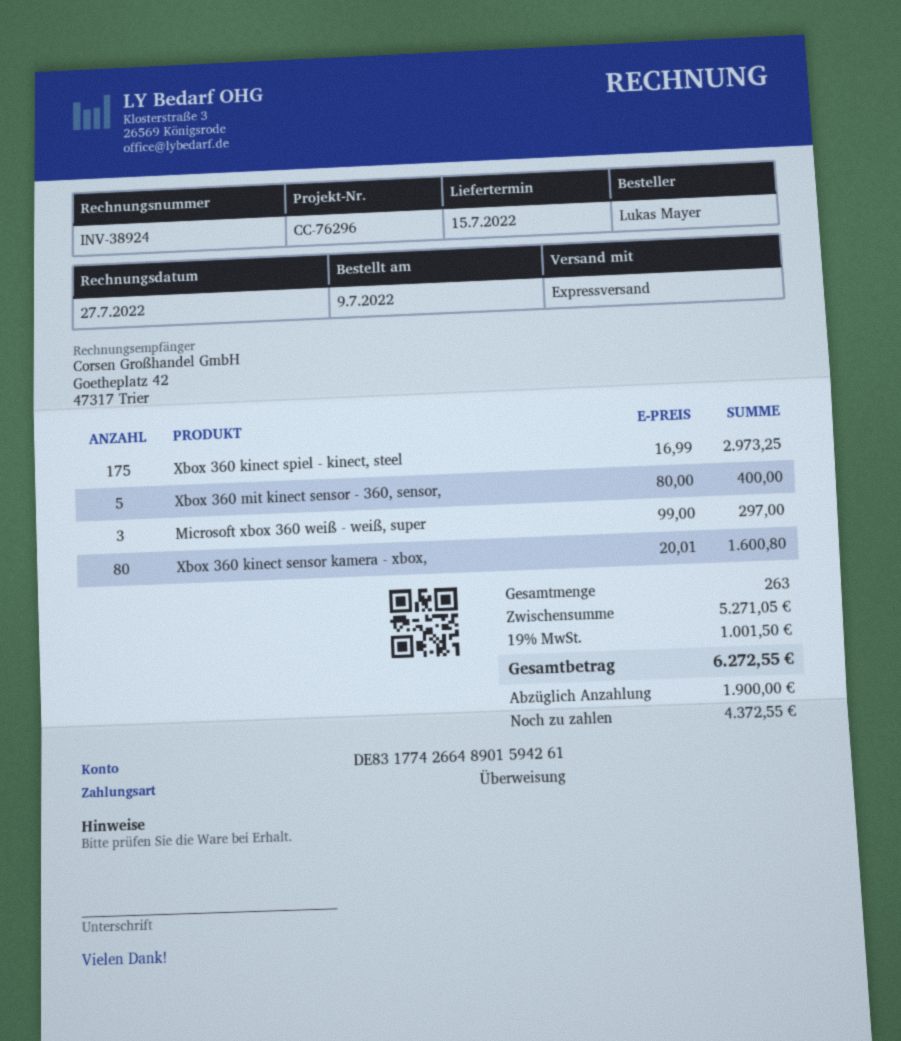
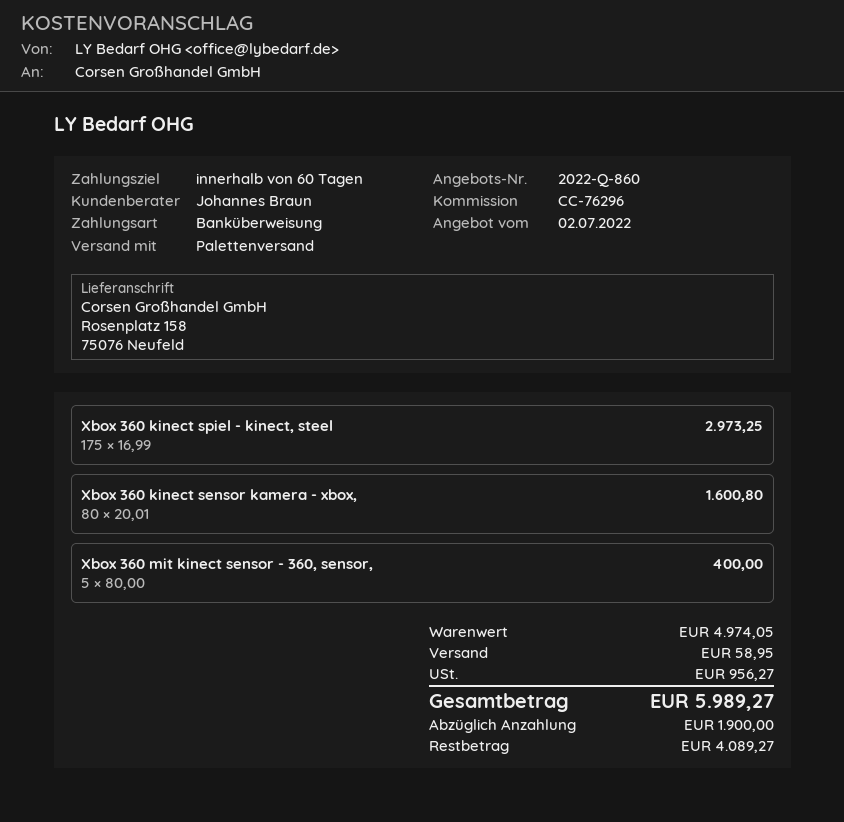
shipping method: express -> pallet freight
Microsoft xbox 360 weiß - weiß, super: 3 x 99.00 = 297.00 -> none
subtotal: 5271.05 -> 4974.05
shipping: none -> 58.95
tax: 1001.50 -> 956.27
total: 6272.55 -> 5989.27
balance: 4372.55 -> 4089.27

